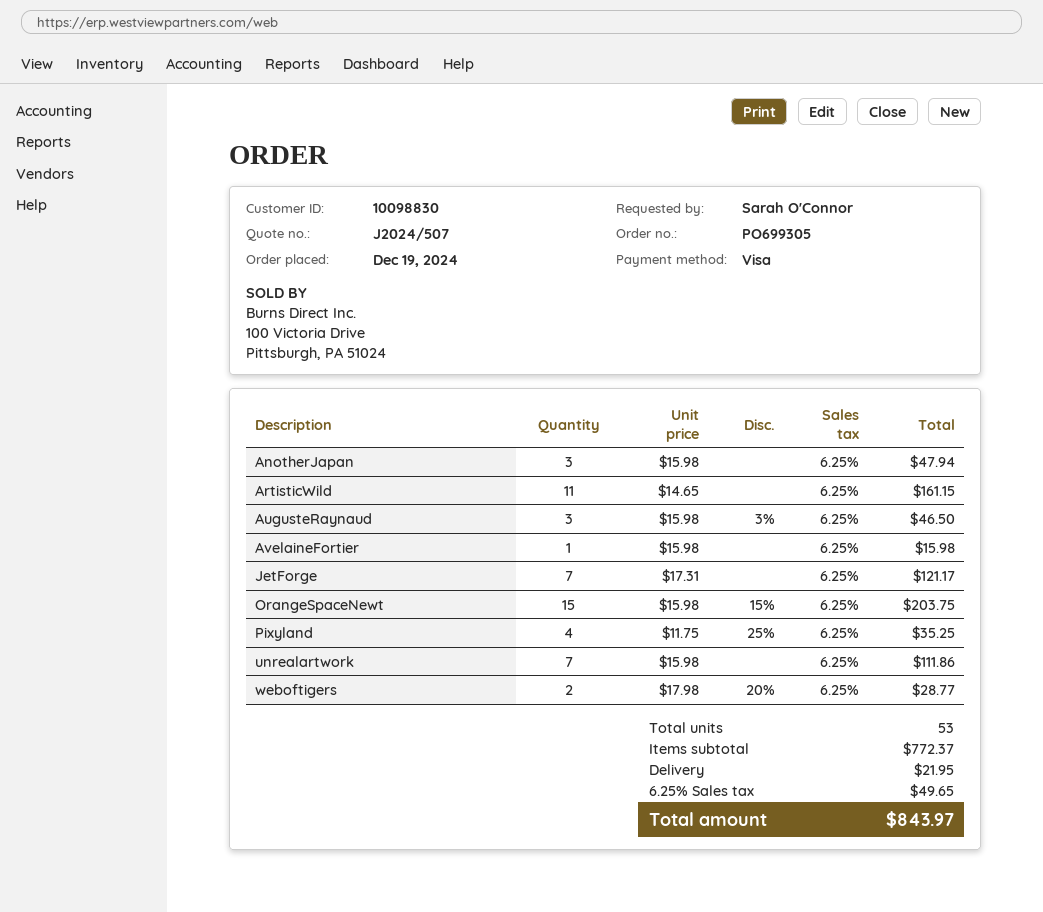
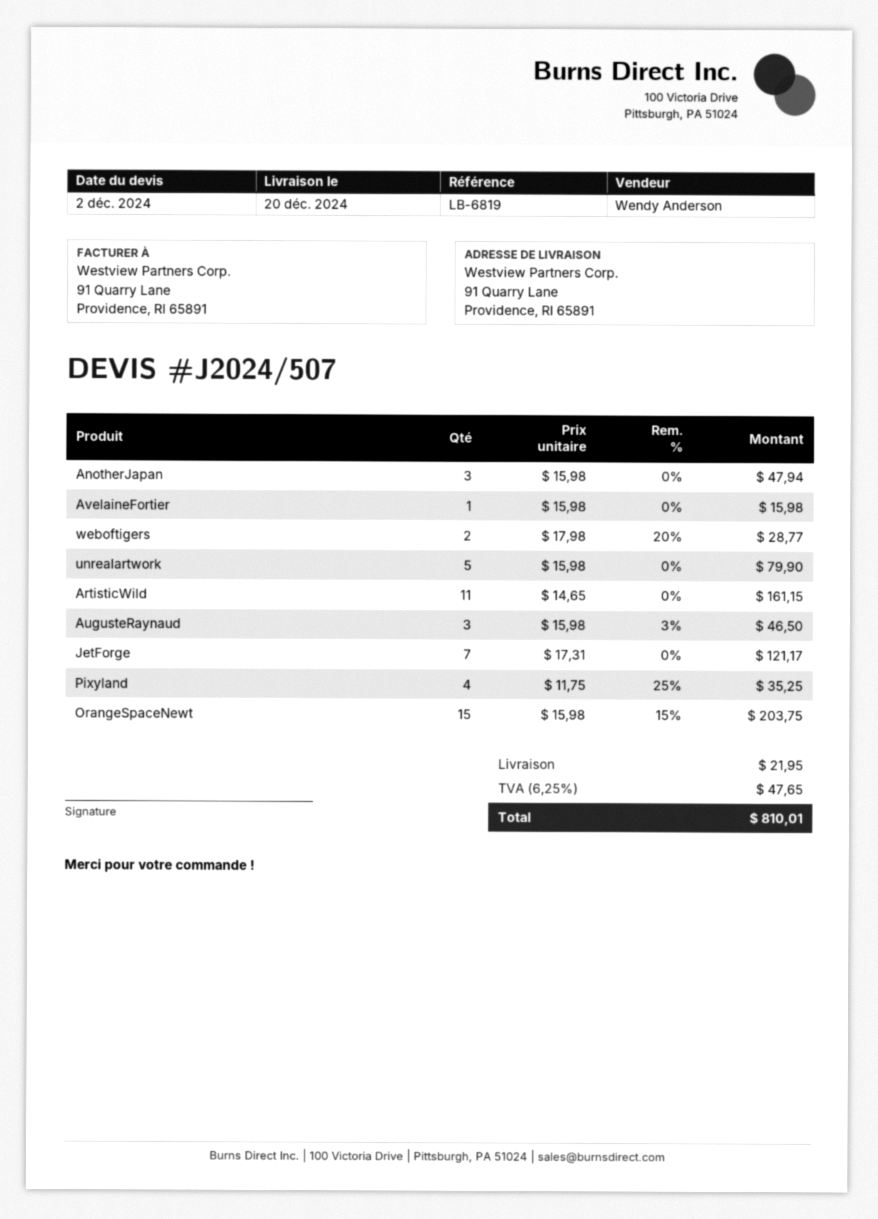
unrealartwork: 7 x 15.98 = 111.86 -> 5 x 15.98 = 79.90
tax: 6.25% = 49.65 -> 6.25% = 47.65
total: 843.97 -> 810.01

